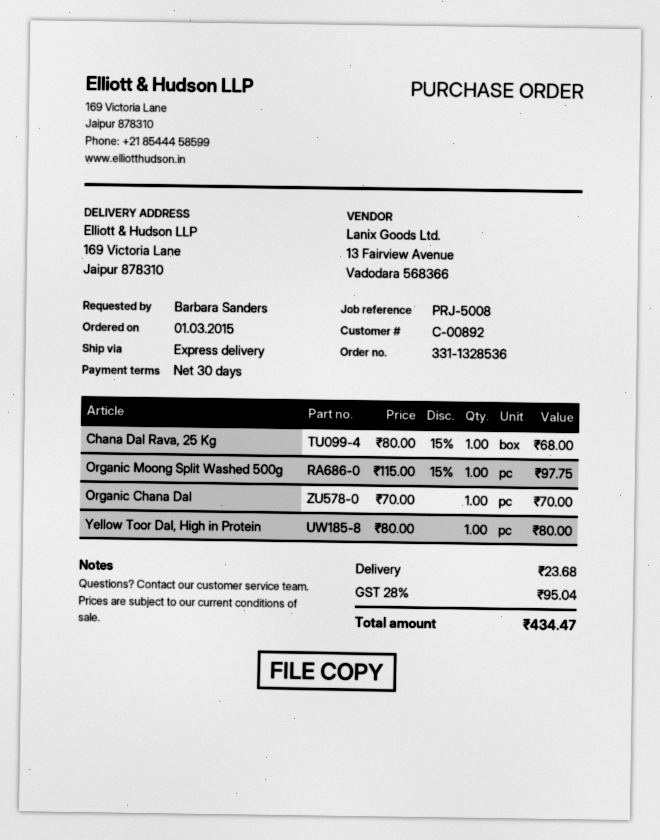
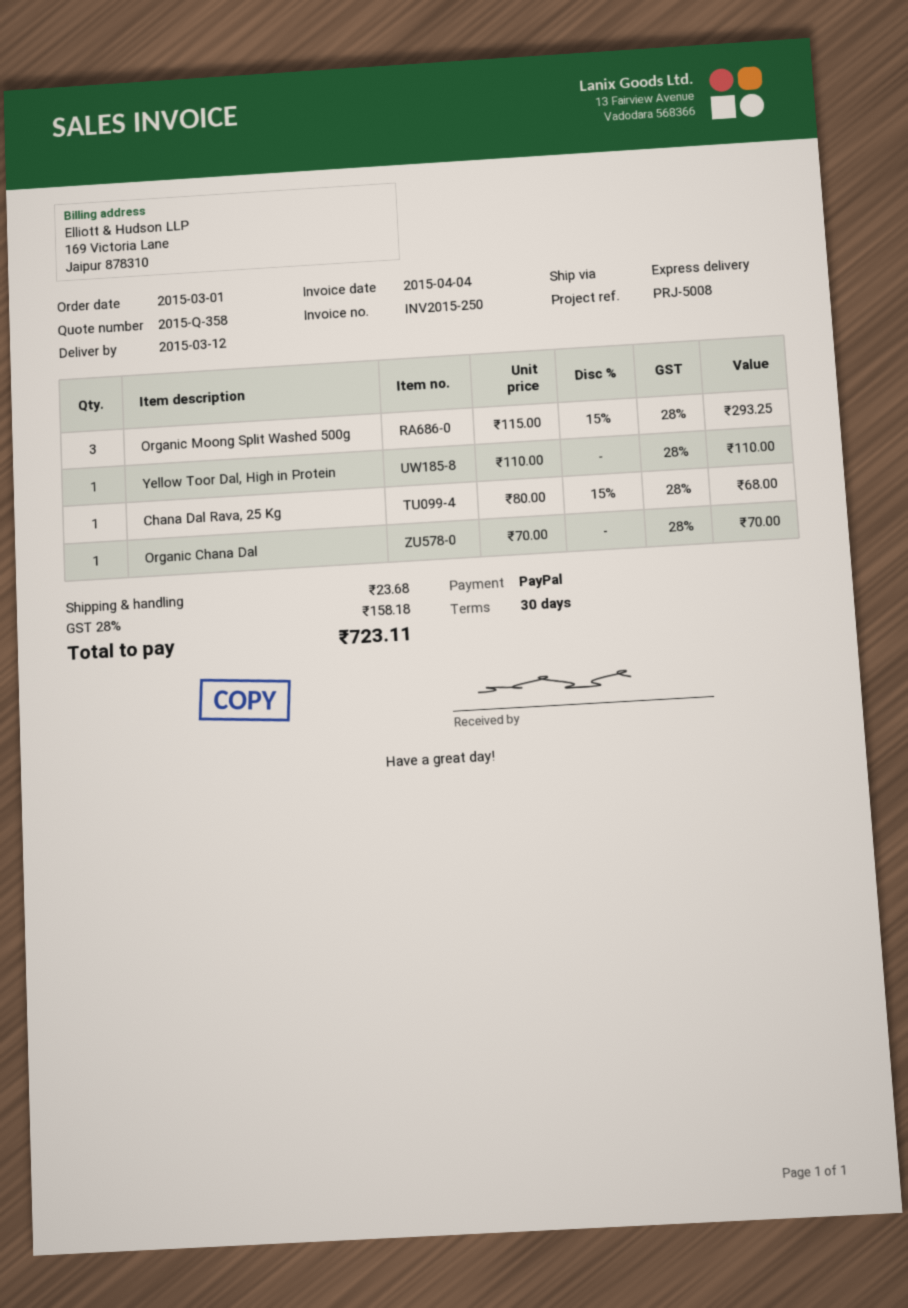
Organic Moong Split Washed 500g: 1 x 115.00 - 15% = 97.75 -> 3 x 115.00 - 15% = 293.25
Yellow Toor Dal, High in Protein: 1 x 80.00 = 80.00 -> 1 x 110.00 = 110.00
tax: 28% = 95.04 -> 28% = 158.18
total: 434.47 -> 723.11

